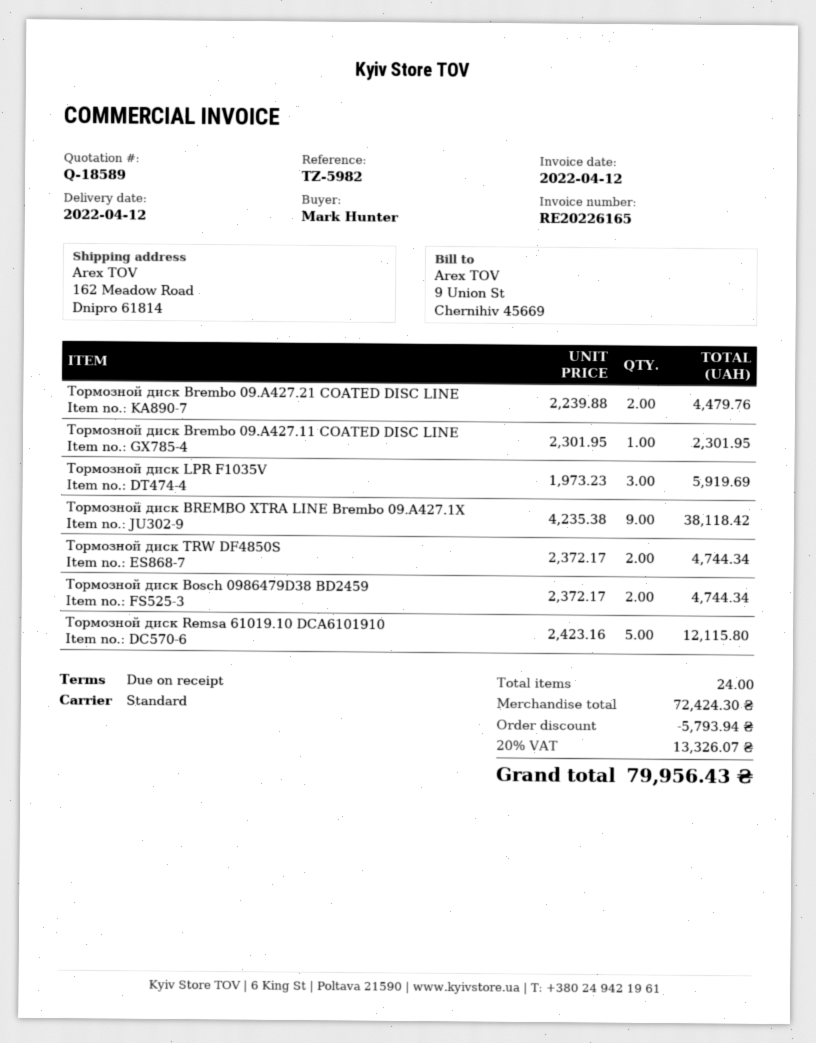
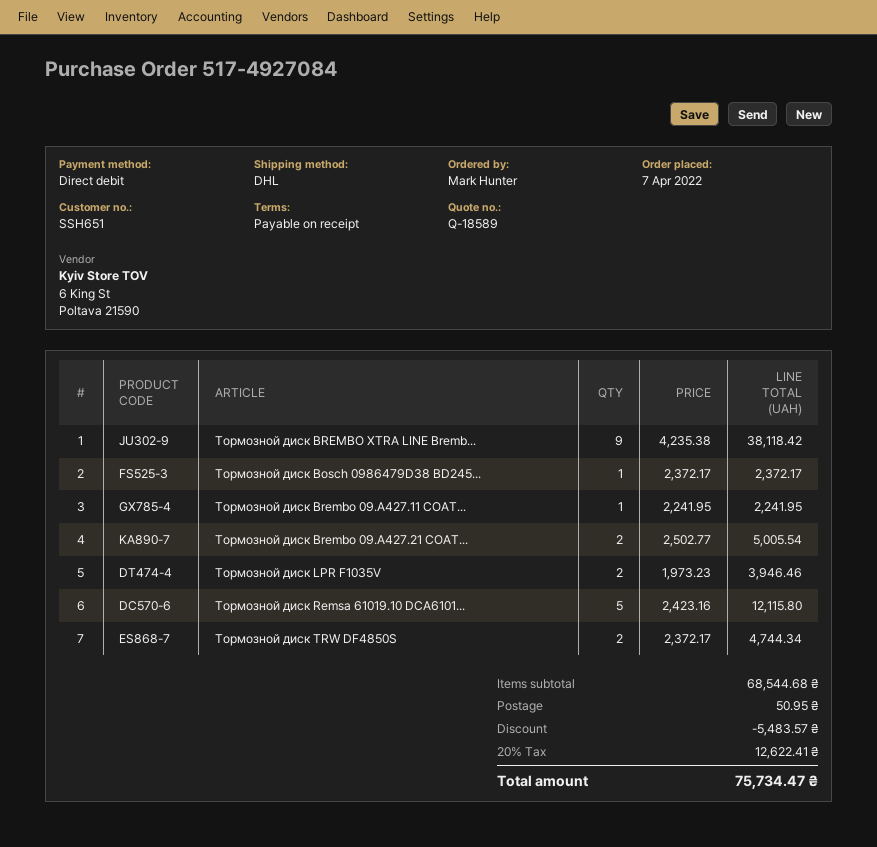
shipping method: standard -> DHL
Тормозной диск Brembo 09.A427.21 COATED DISC LINE: 2 x 2239.88 = 4479.76 -> 2 x 2502.77 = 5005.54
Тормозной диск Brembo 09.A427.11 COATED DISC LINE: 1 x 2301.95 = 2301.95 -> 1 x 2241.95 = 2241.95
Тормозной диск LPR F1035V: 3 x 1973.23 = 5919.69 -> 2 x 1973.23 = 3946.46
Тормозной диск Bosch 0986479D38 BD2459: 2 x 2372.17 = 4744.34 -> 1 x 2372.17 = 2372.17
subtotal: 72424.30 -> 68544.68
discount: 5793.94 -> 5483.57
shipping: none -> 50.95
tax: 20% = 13326.07 -> 20% = 12622.41
total: 79956.43 -> 75734.47

